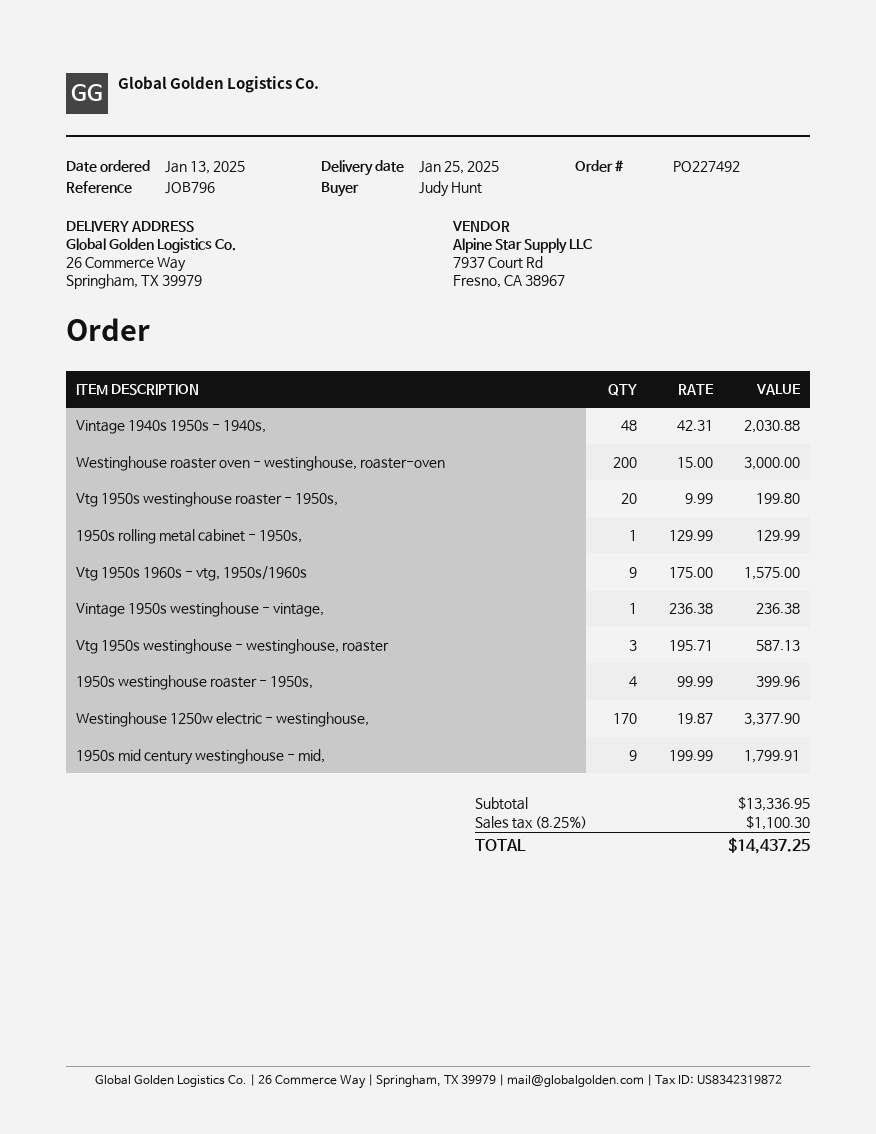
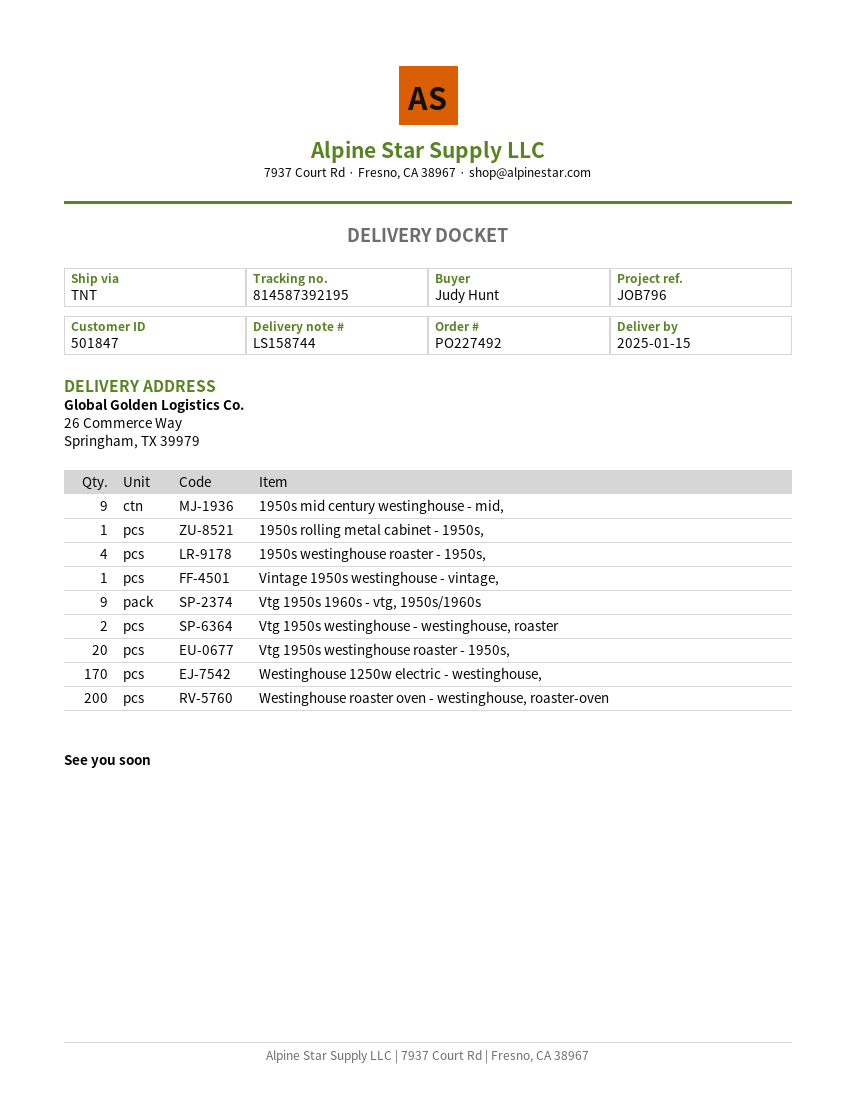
delivery date: 2025-01-25 -> 2025-01-15
Vintage 1940s 1950s - 1940s,: 48 -> none
Vtg 1950s westinghouse - westinghouse, roaster: 3 -> 2

